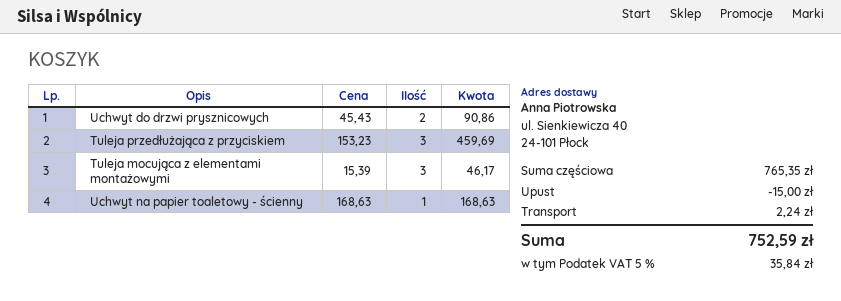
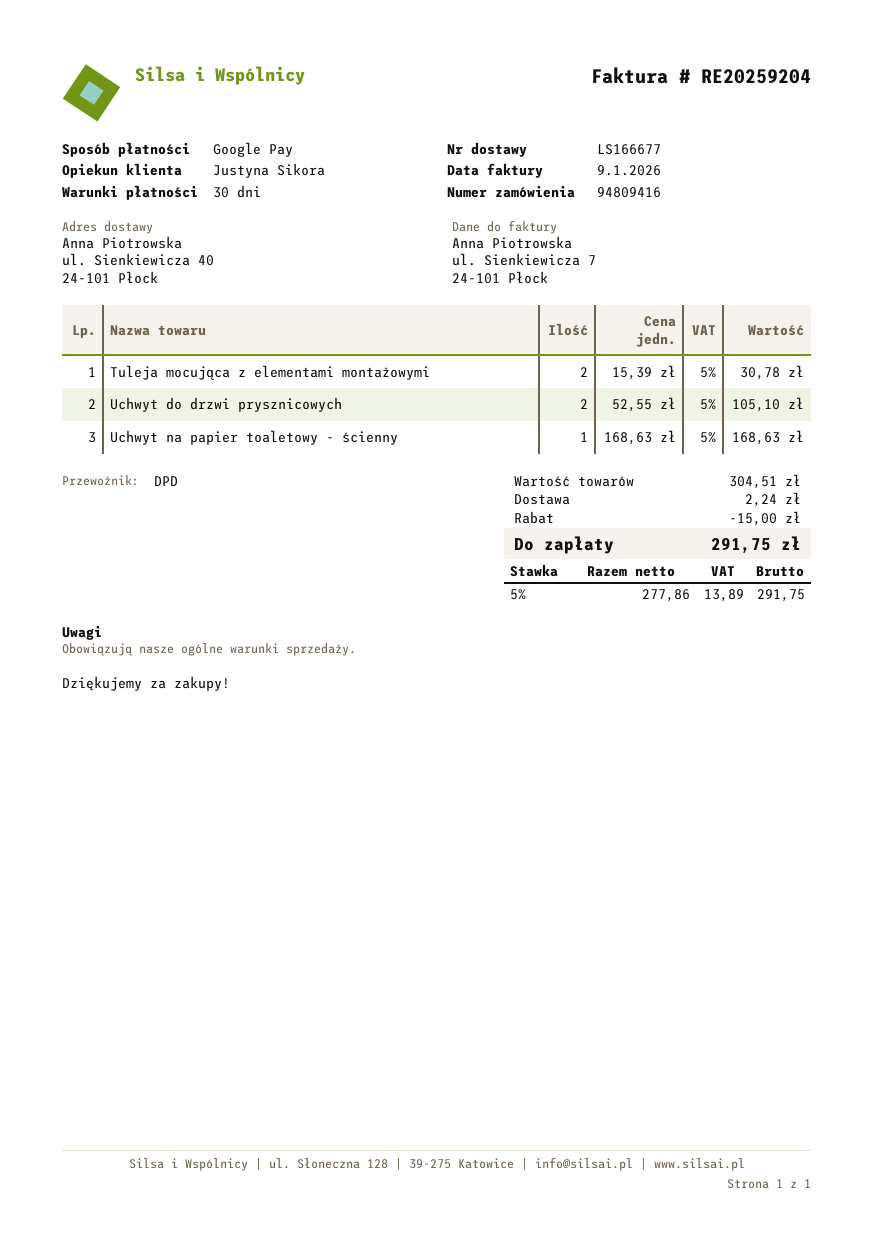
Uchwyt do drzwi prysznicowych: 2 x 45.43 = 90.86 -> 2 x 52.55 = 105.10
Tuleja przedłużająca z przyciskiem: 3 x 153.23 = 459.69 -> none
Tuleja mocująca z elementami montażowymi: 3 x 15.39 = 46.17 -> 2 x 15.39 = 30.78
subtotal: 765.35 -> 304.51
tax: 5% = 35.84 -> 5% = 13.89
total: 752.59 -> 291.75

